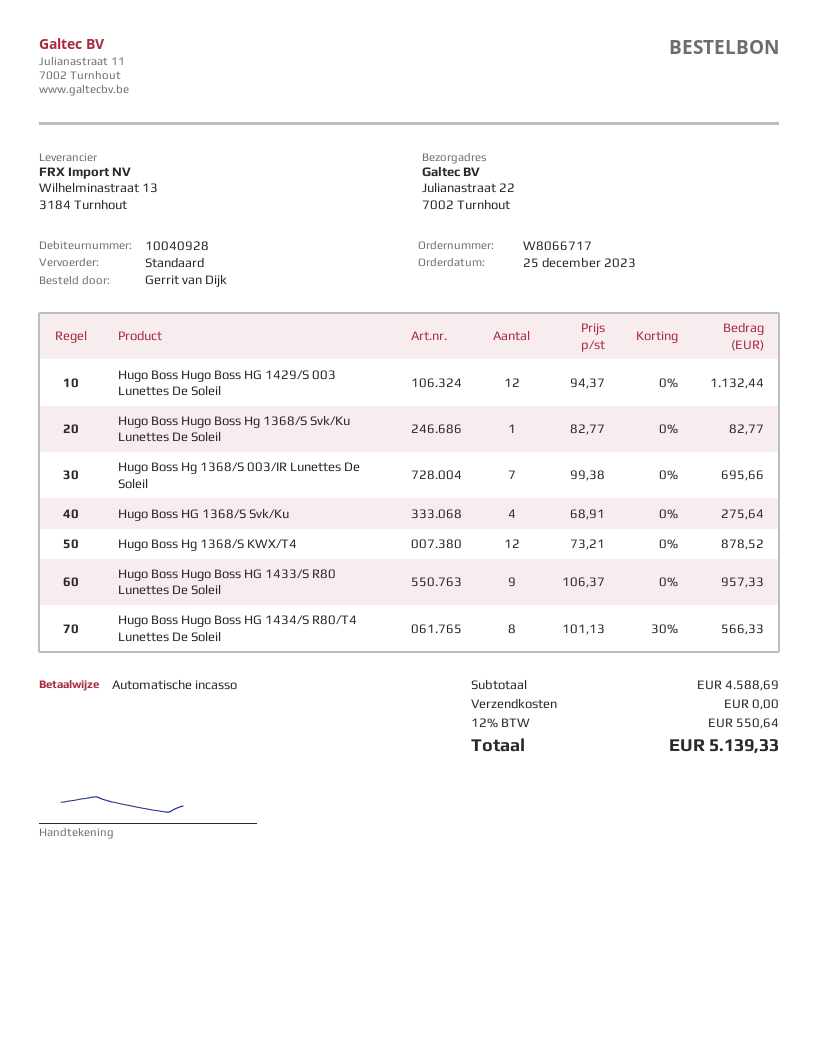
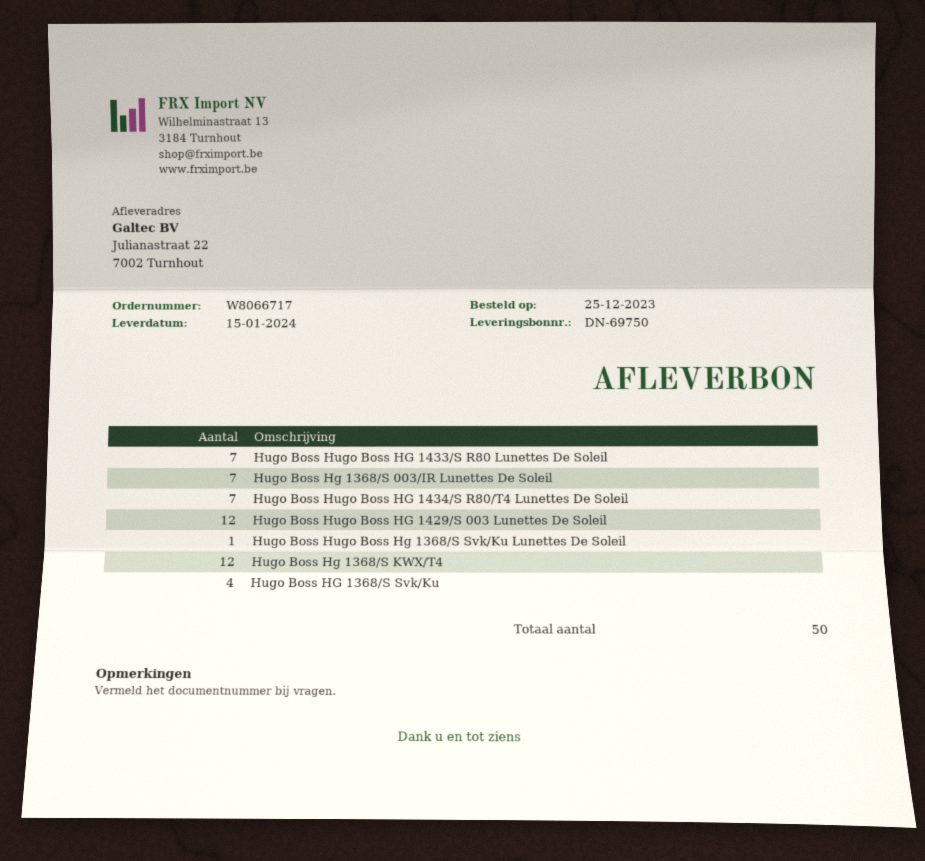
Hugo Boss Hugo Boss HG 1433/S R80 Lunettes De Soleil: 9 -> 7
Hugo Boss Hugo Boss HG 1434/S R80/T4 Lunettes De Soleil: 8 -> 7

